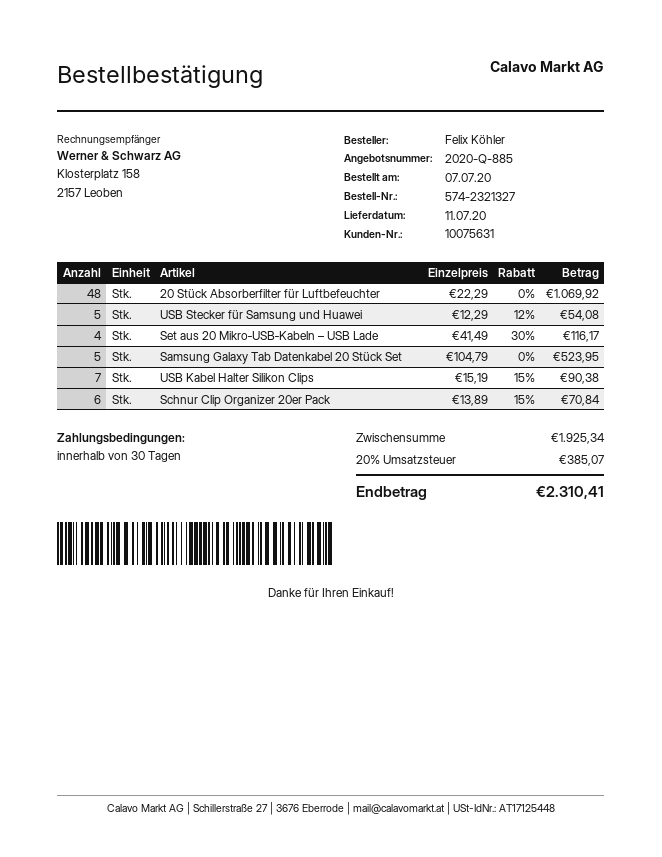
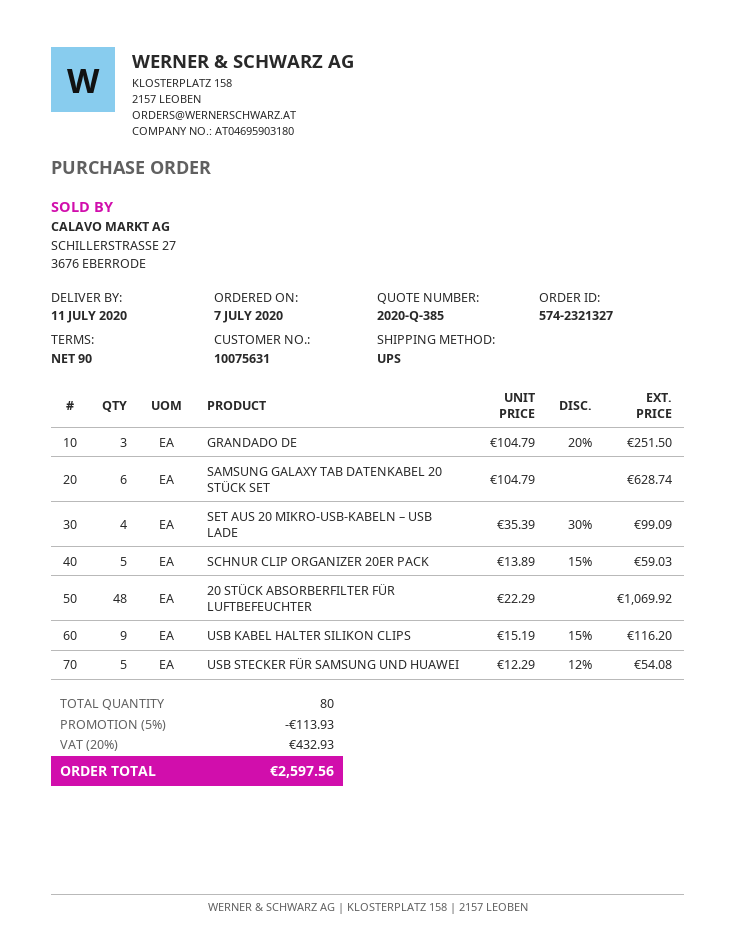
quote number: 2020-Q-885 -> 2020-Q-385
payment terms: 30 days -> 90 days
Set aus 20 Mikro‑USB‑Kabeln – USB Lade: 4 x 41.49 - 30% = 116.17 -> 4 x 35.39 - 30% = 99.09
Samsung Galaxy Tab Datenkabel 20 Stück Set: 5 x 104.79 = 523.95 -> 6 x 104.79 = 628.74
USB Kabel Halter Silikon Clips: 7 x 15.19 - 15% = 90.38 -> 9 x 15.19 - 15% = 116.20
Schnur Clip Organizer 20er Pack: 6 x 13.89 - 15% = 70.84 -> 5 x 13.89 - 15% = 59.03
GRANDADO DE: none -> 3 x 104.79 - 20% = 251.50
discount: none -> 5% = 113.93
tax: 20% = 385.07 -> 20% = 432.93
total: 2310.41 -> 2597.56

